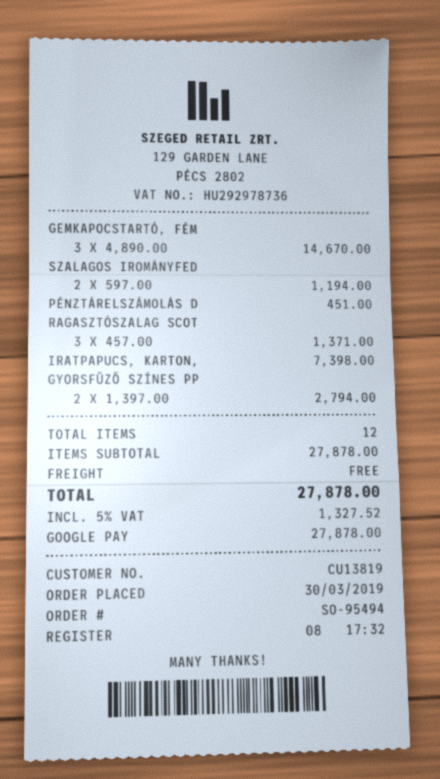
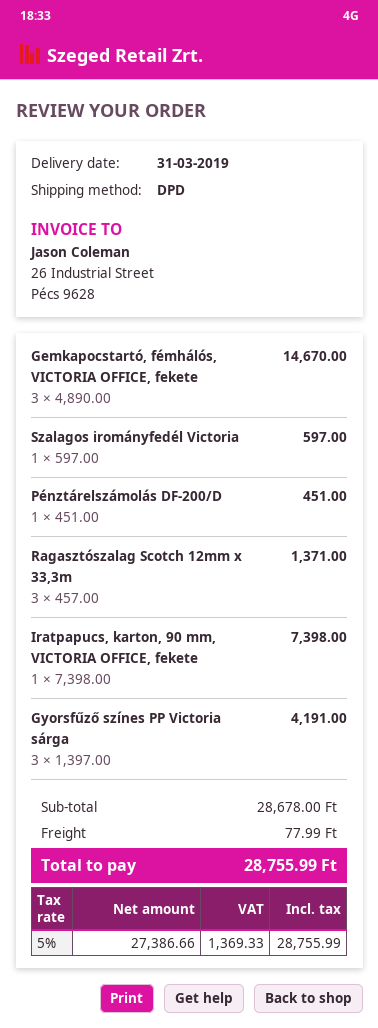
SZALAGOS IROMÁNYFED: 2 x 597.00 = 1194.00 -> 1 x 597.00 = 597.00
GYORSFŰZŐ SZÍNES PP: 2 x 1397.00 = 2794.00 -> 3 x 1397.00 = 4191.00
subtotal: 27878.00 -> 28678.00
shipping: 0.00 -> 77.99
tax: 5% = 1327.52 -> 5% = 1369.33
total: 27878.00 -> 28755.99

